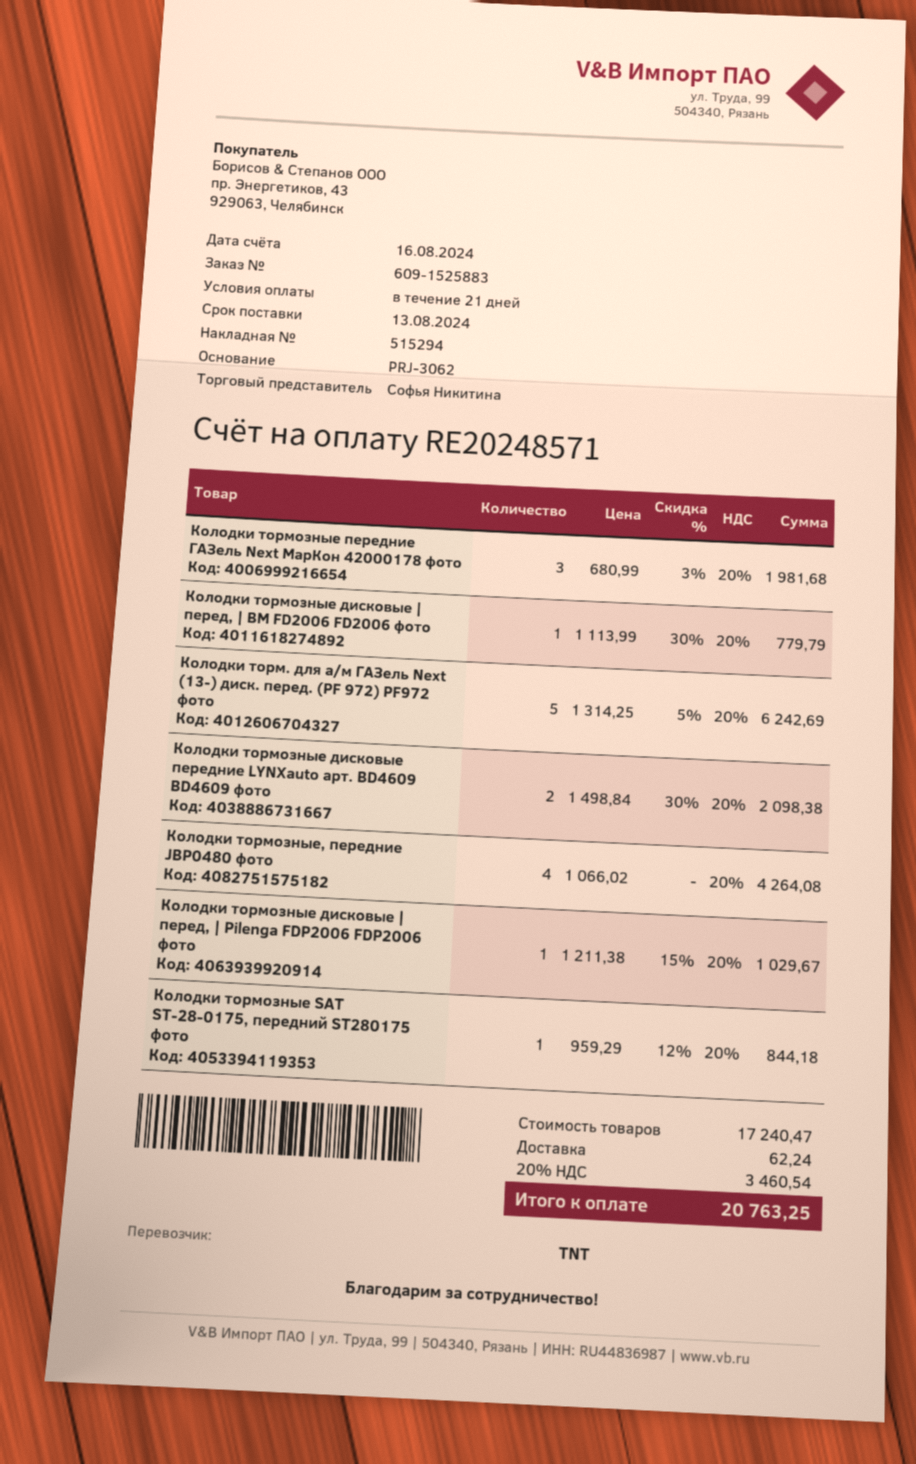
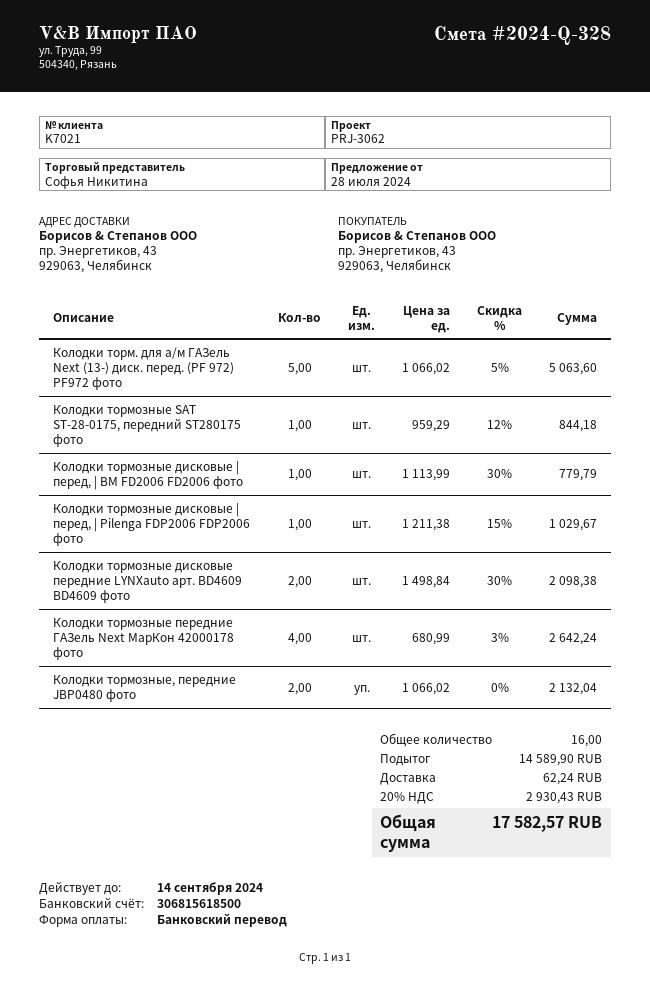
Колодки тормозные передние ГАЗель Next МарКон 42000178 фото: 3 x 680.99 - 3% = 1981.68 -> 4 x 680.99 - 3% = 2642.24
Колодки торм. для а/м ГАЗель Next (13-) диск. перед. (PF 972) PF972 фото: 5 x 1314.25 - 5% = 6242.69 -> 5 x 1066.02 - 5% = 5063.60
Колодки тормозные, передние JBP0480 фото: 4 x 1066.02 = 4264.08 -> 2 x 1066.02 = 2132.04
subtotal: 17240.47 -> 14589.90
tax: 20% = 3460.54 -> 20% = 2930.43
total: 20763.25 -> 17582.57

